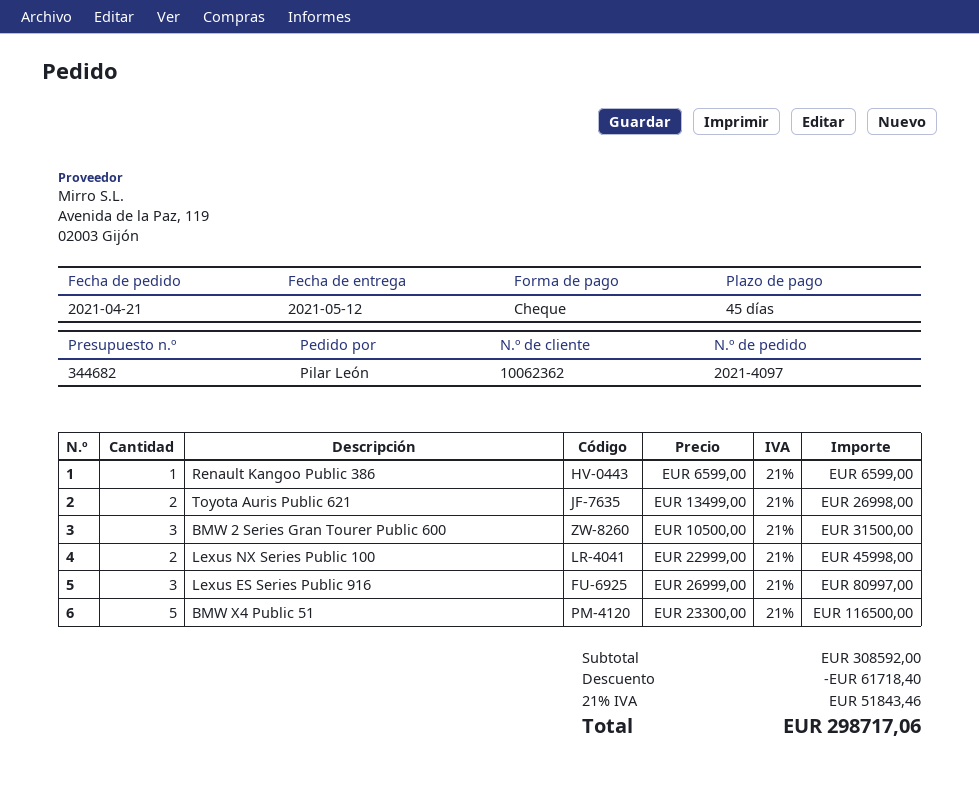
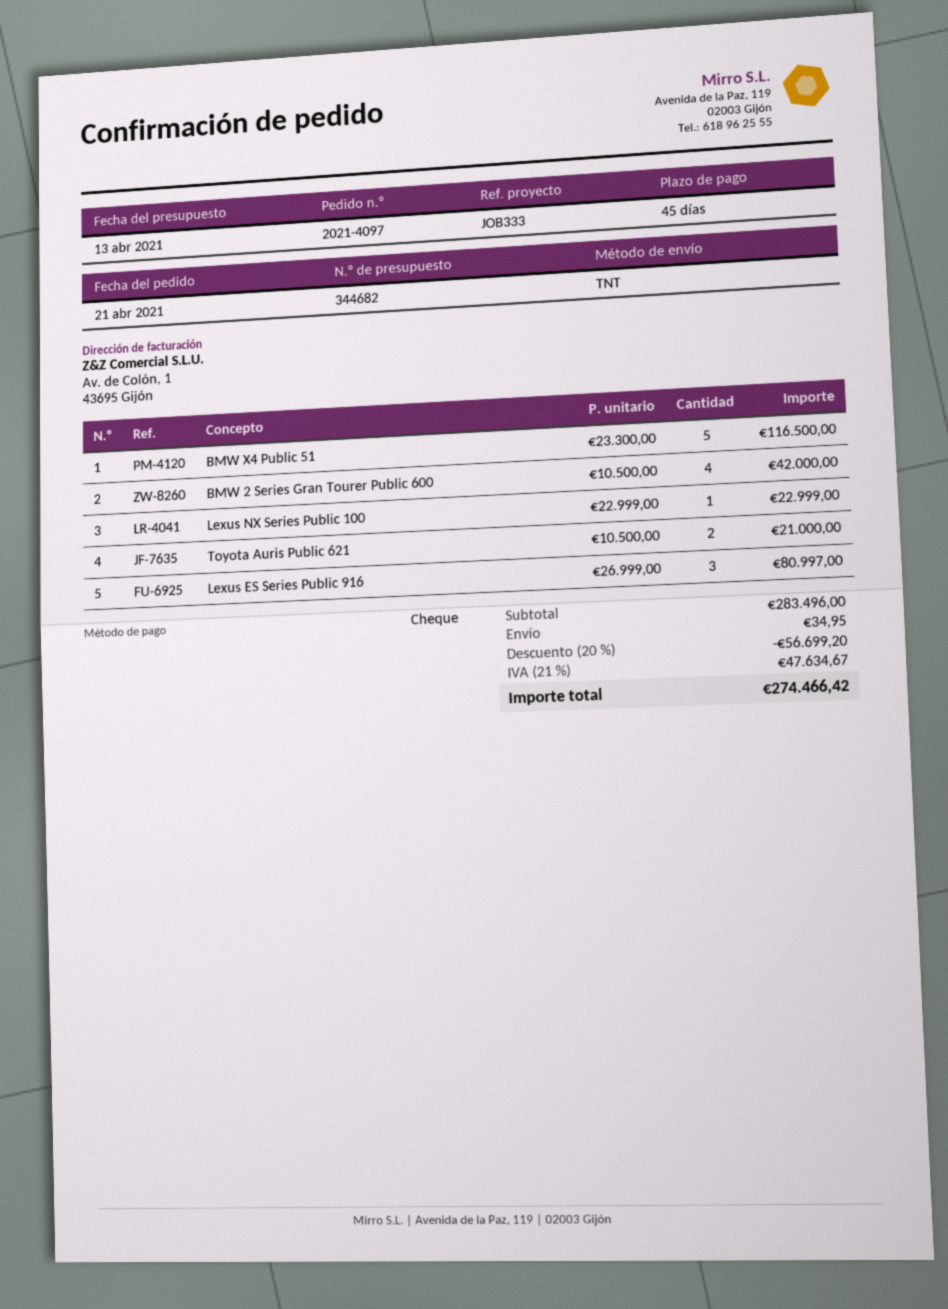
Renault Kangoo Public 386: 1 x 6599.00 = 6599.00 -> none
Toyota Auris Public 621: 2 x 13499.00 = 26998.00 -> 2 x 10500.00 = 21000.00
BMW 2 Series Gran Tourer Public 600: 3 x 10500.00 = 31500.00 -> 4 x 10500.00 = 42000.00
Lexus NX Series Public 100: 2 x 22999.00 = 45998.00 -> 1 x 22999.00 = 22999.00
subtotal: 308592.00 -> 283496.00
discount: 61718.40 -> 56699.20
shipping: none -> 34.95
tax: 21% = 51843.46 -> 21% = 47634.67
total: 298717.06 -> 274466.42

